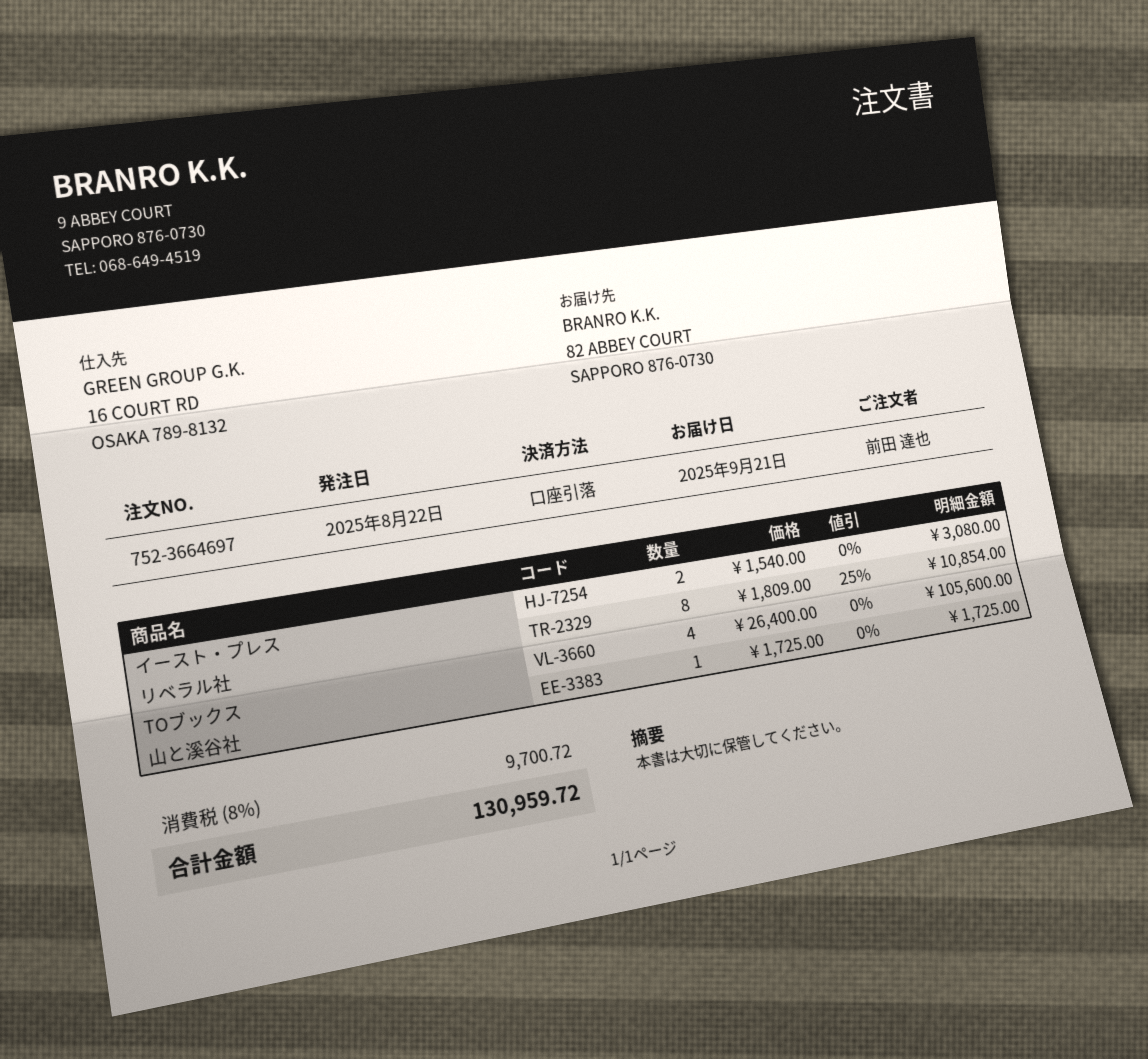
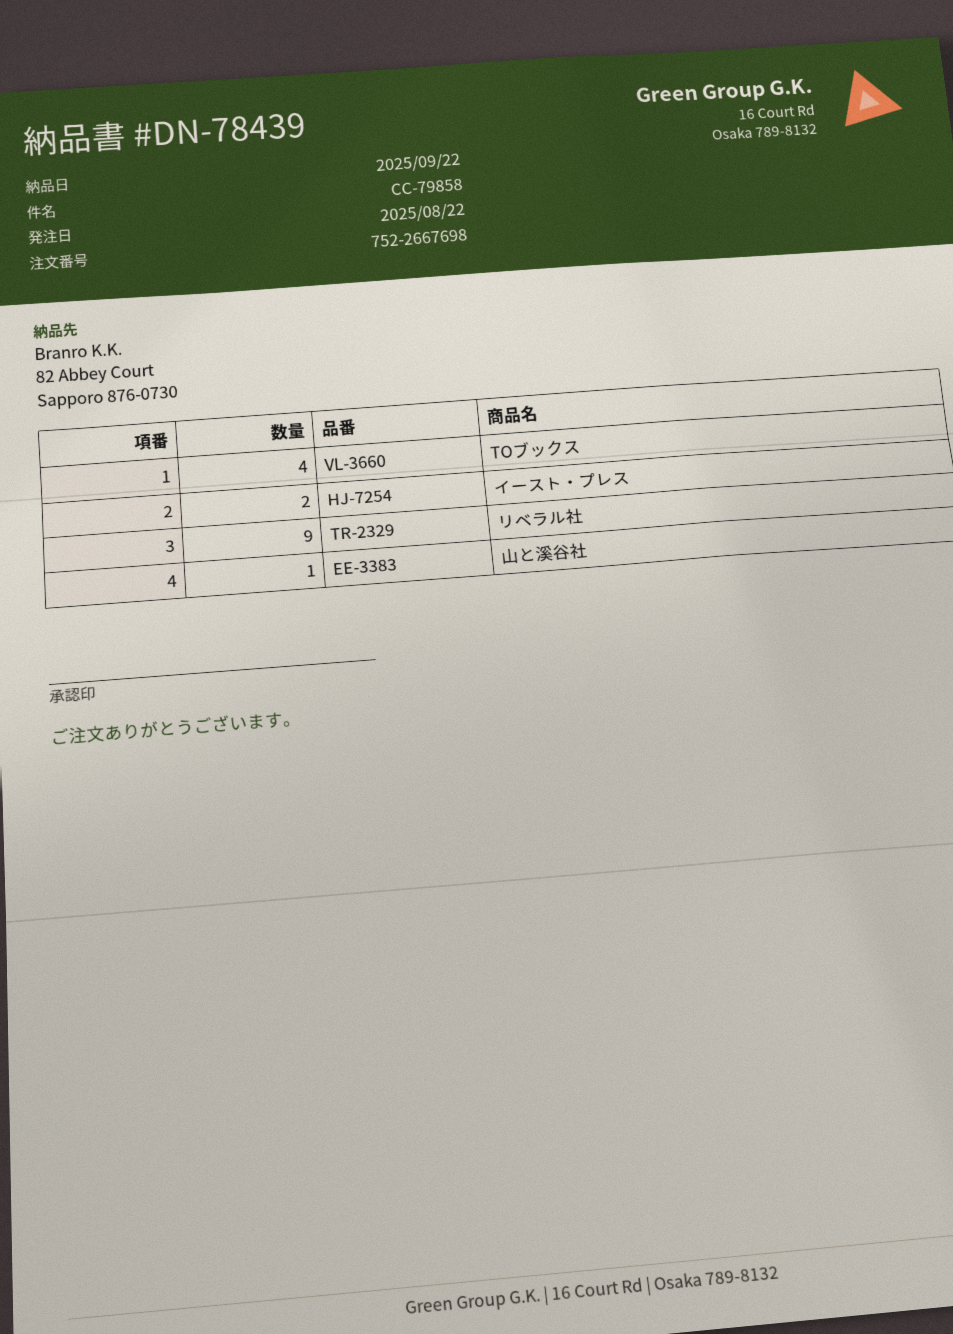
order number: 752-3664697 -> 752-2667698
delivery date: 2025-09-21 -> 2025-09-22
リベラル社: 8 -> 9

